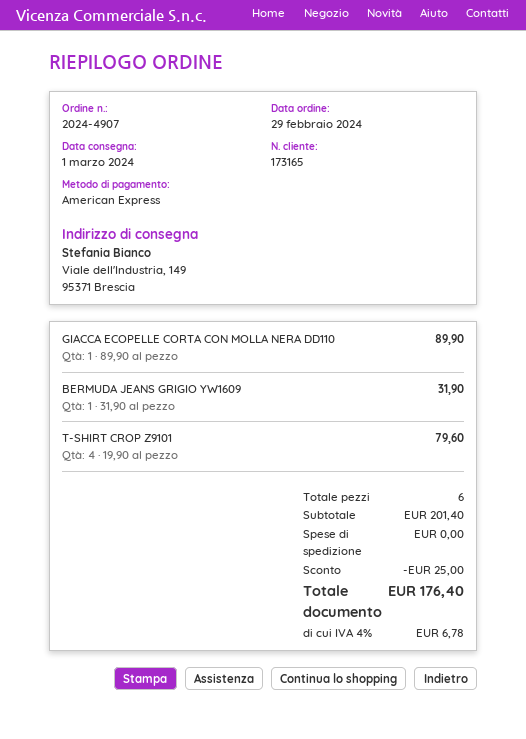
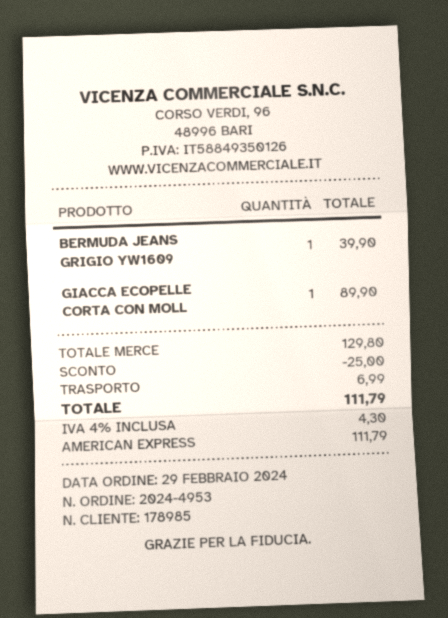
order number: 2024-4907 -> 2024-4953
customer number: 173165 -> 178985
BERMUDA JEANS GRIGIO YW1609: 1 for 31.90 -> 1 for 39.90
T-SHIRT CROP Z9101: 4 for 79.60 -> none
subtotal: 201.40 -> 129.80
shipping: 0.00 -> 6.99
tax: 4% = 6.78 -> 4% = 4.30
total: 176.40 -> 111.79

